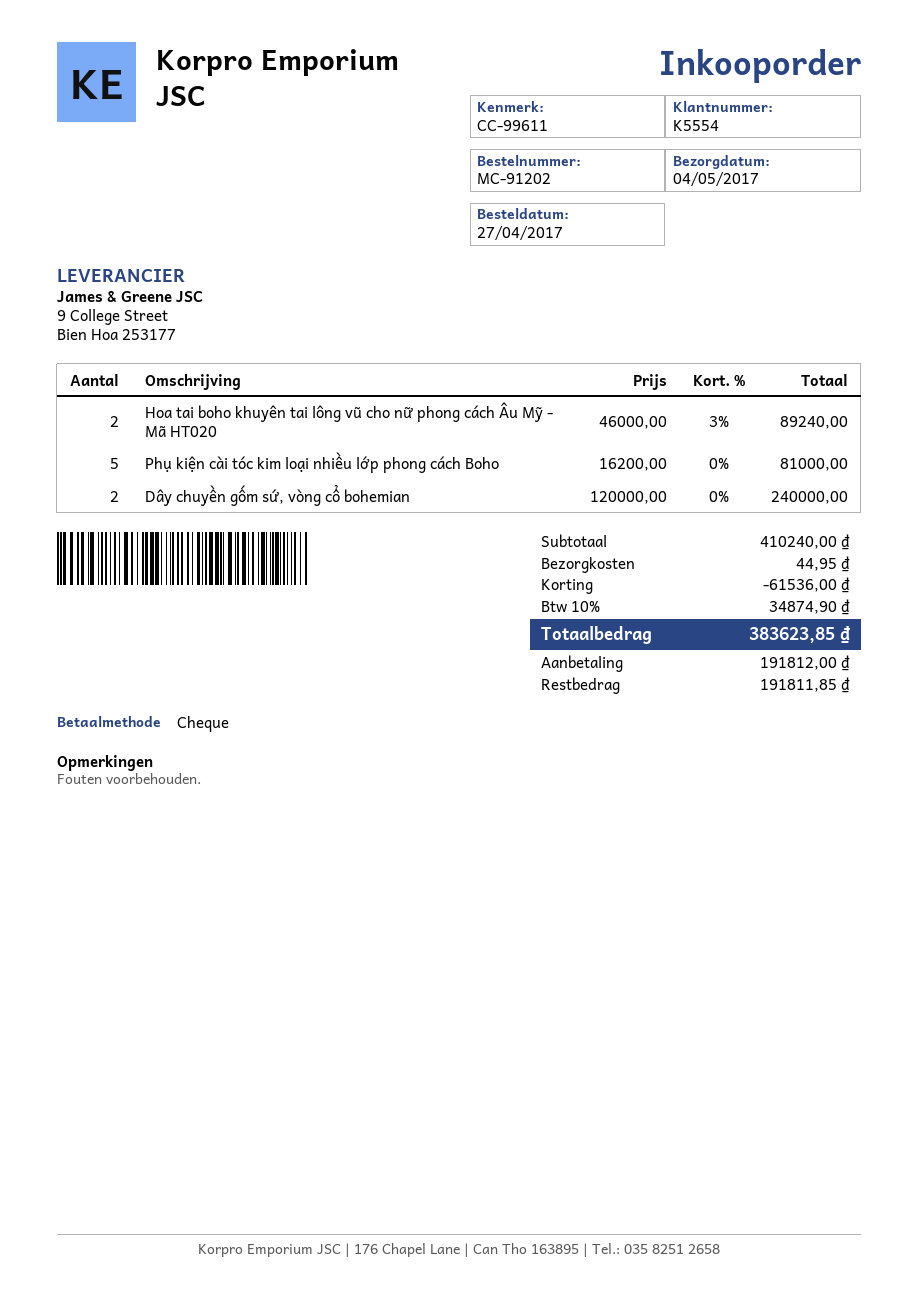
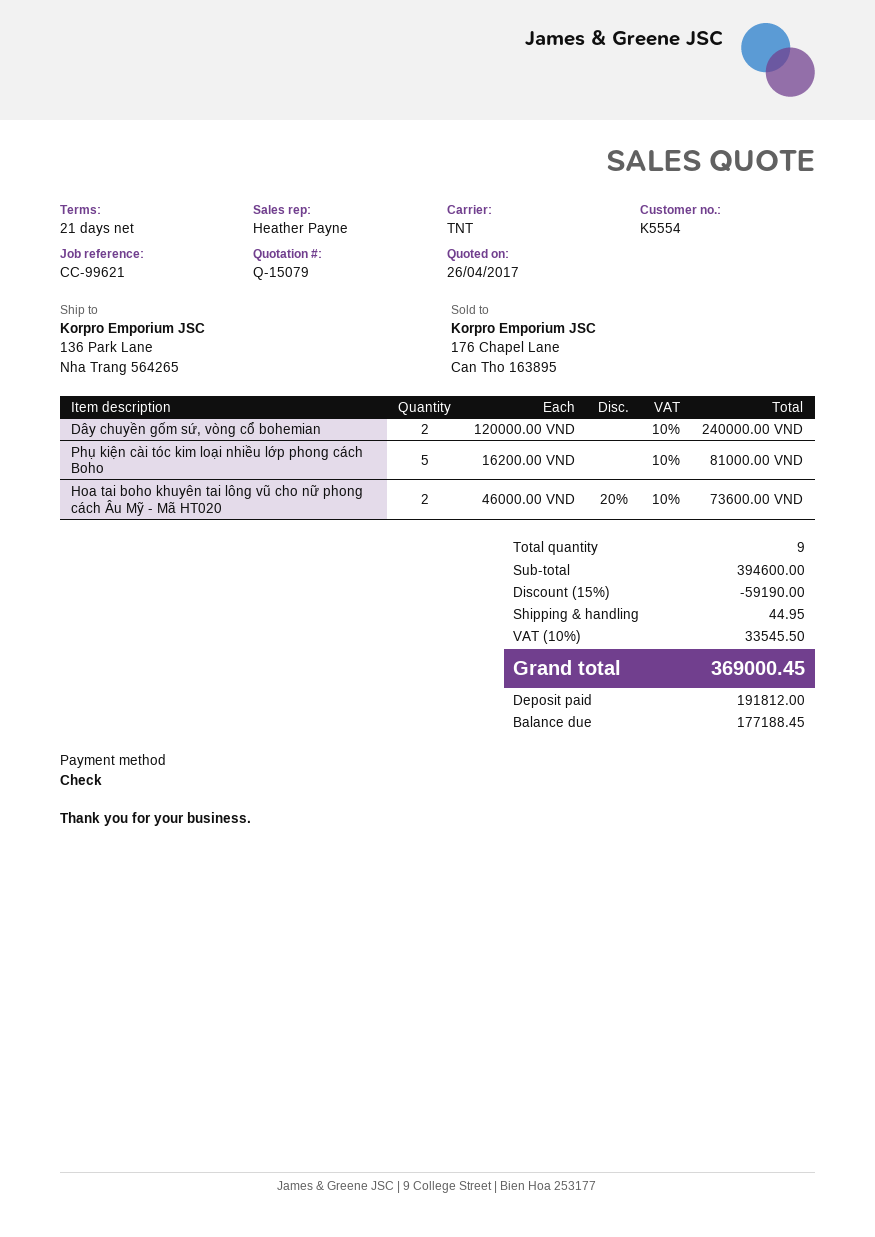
reference: CC-99611 -> CC-99621
Hoa tai boho khuyên tai lông vũ cho nữ phong cách Âu Mỹ - Mã HT020: 2 x 46000.00 - 3% = 89240.00 -> 2 x 46000.00 - 20% = 73600.00
subtotal: 410240.00 -> 394600.00
discount: 61536.00 -> 59190.00
tax: 10% = 34874.90 -> 10% = 33545.50
total: 383623.85 -> 369000.45
balance: 191811.85 -> 177188.45

